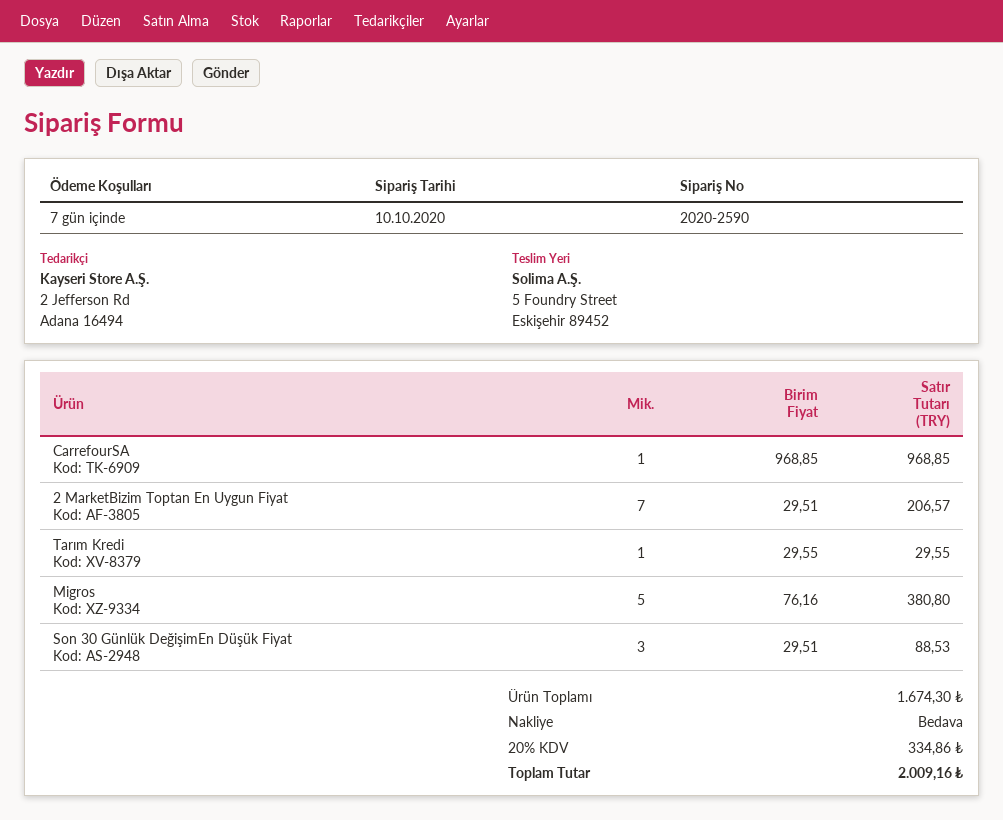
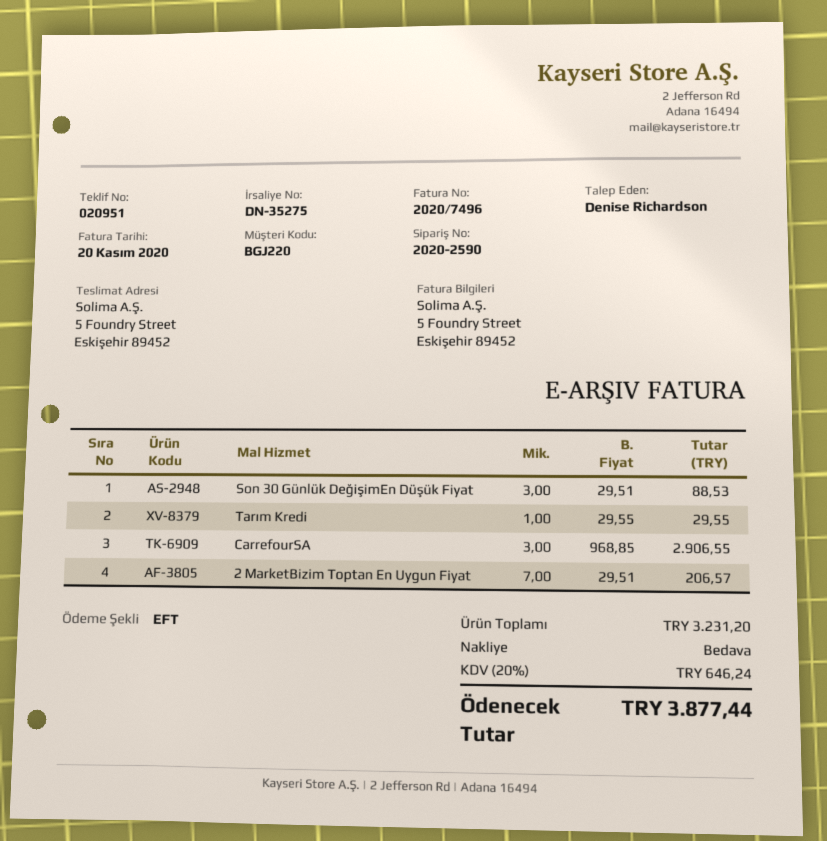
CarrefourSA: 1 x 968.85 = 968.85 -> 3 x 968.85 = 2906.55
Migros: 5 x 76.16 = 380.80 -> none
subtotal: 1674.30 -> 3231.20
tax: 20% = 334.86 -> 20% = 646.24
total: 2009.16 -> 3877.44

